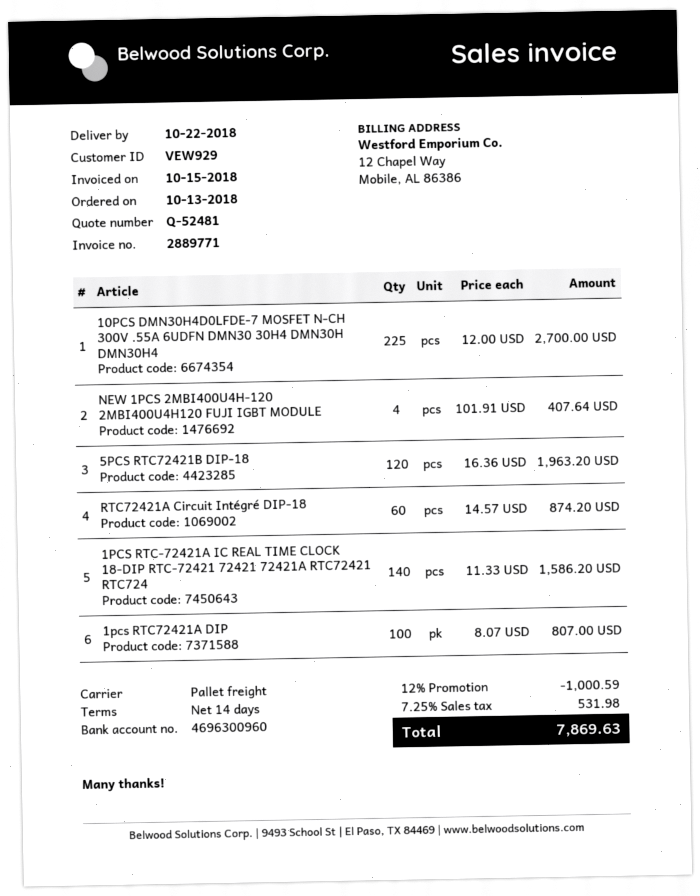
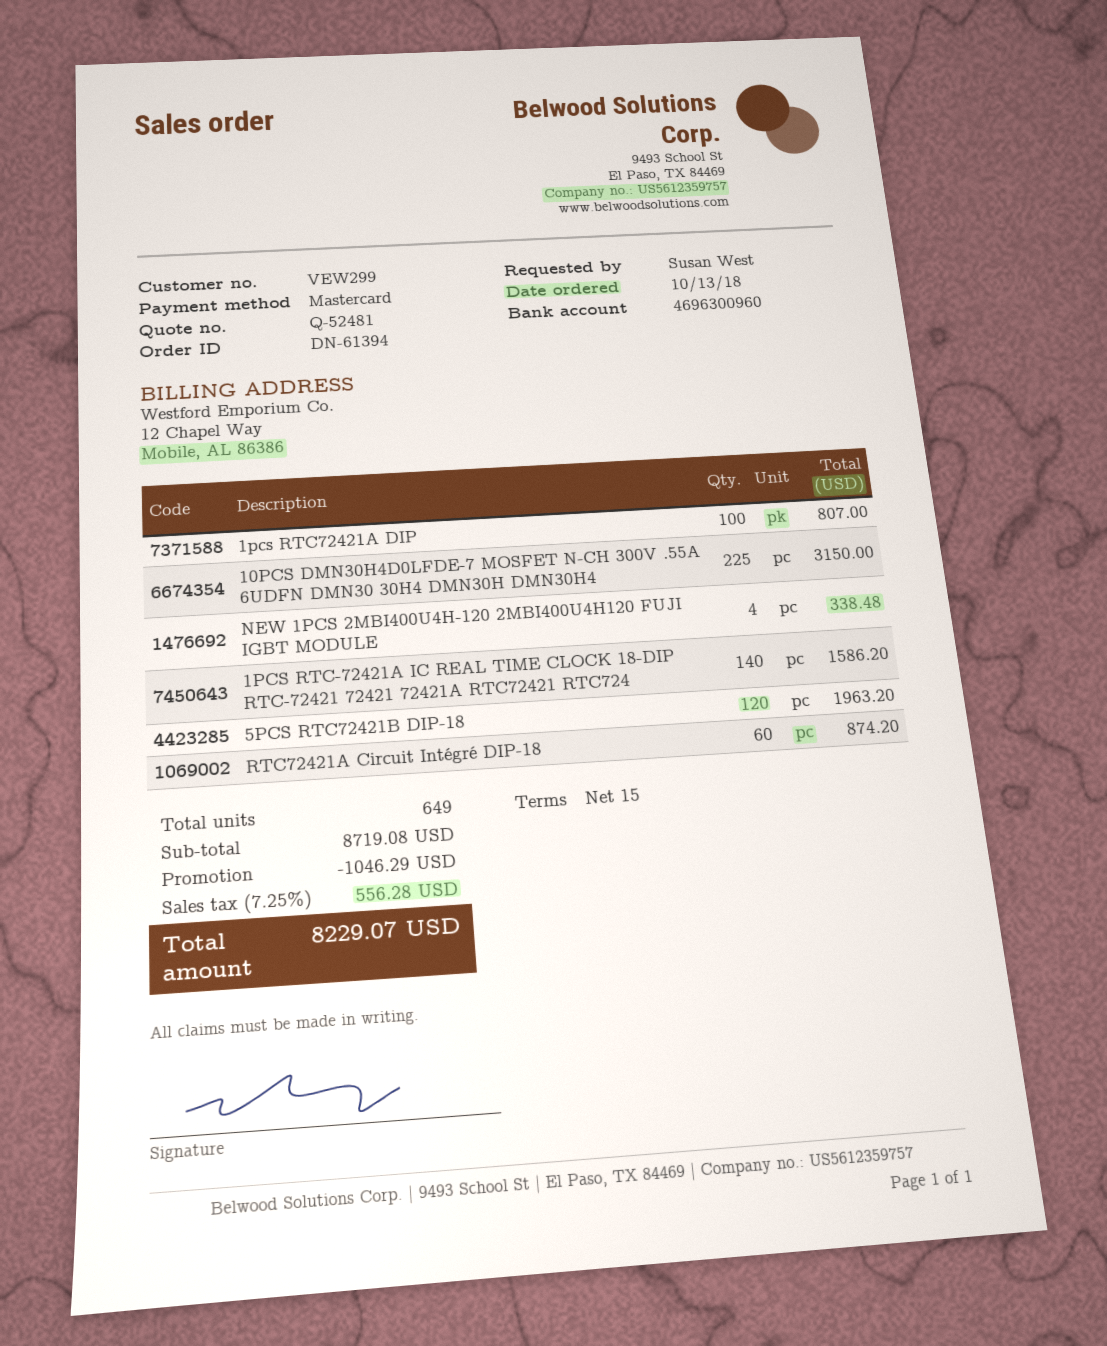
payment terms: 14 days -> 15 days
customer number: VEW929 -> VEW299
10PCS DMN30H4D0LFDE-7 MOSFET N-CH 300V .55A 6UDFN DMN30 30H4 DMN30H DMN30H4: 225 for 2700.00 -> 225 for 3150.00
NEW 1PCS 2MBI400U4H-120 2MBI400U4H120 FUJI IGBT MODULE: 4 for 407.64 -> 4 for 338.48
discount: 1000.59 -> 1046.29
tax: 7.25% = 531.98 -> 7.25% = 556.28
total: 7869.63 -> 8229.07

